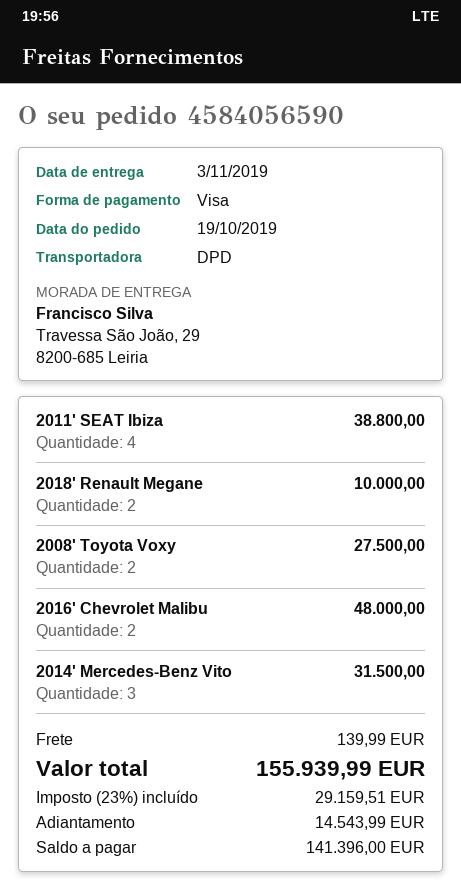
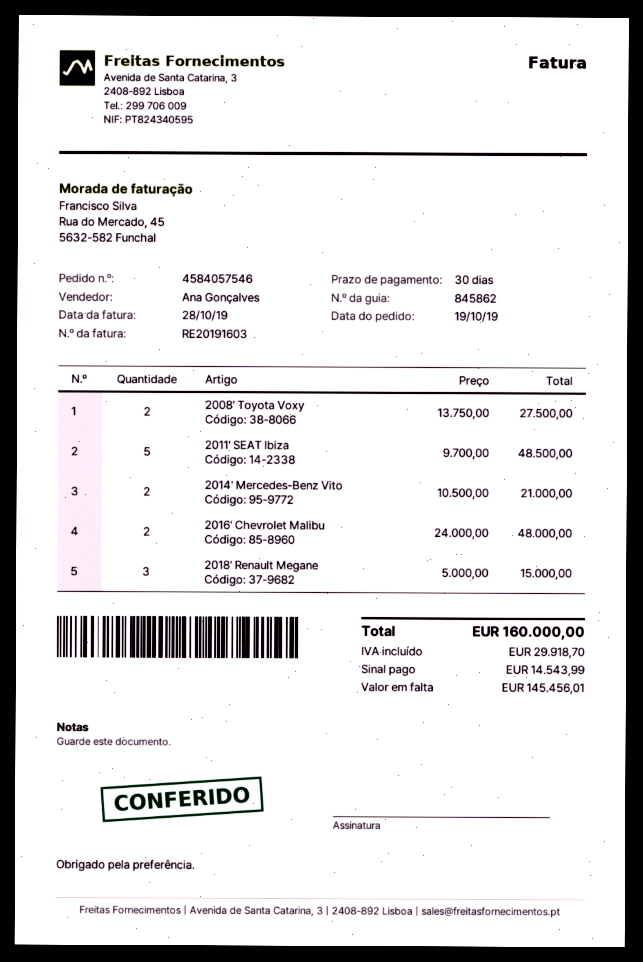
order number: 4584056590 -> 4584057546
2011' SEAT Ibiza: 4 for 38800.00 -> 5 for 48500.00
2018' Renault Megane: 2 for 10000.00 -> 3 for 15000.00
2014' Mercedes-Benz Vito: 3 for 31500.00 -> 2 for 21000.00
shipping: 139.99 -> none
tax: 29159.51 -> 29918.70
total: 155939.99 -> 160000.00
balance: 141396.00 -> 145456.01

